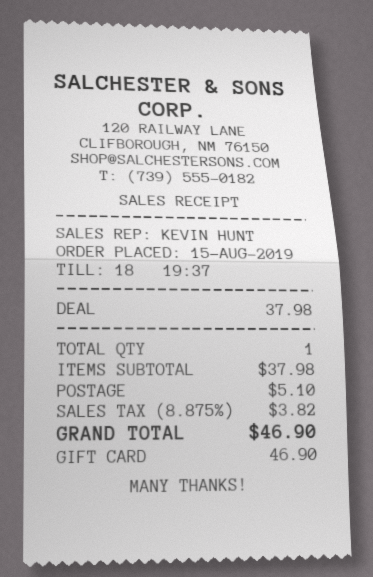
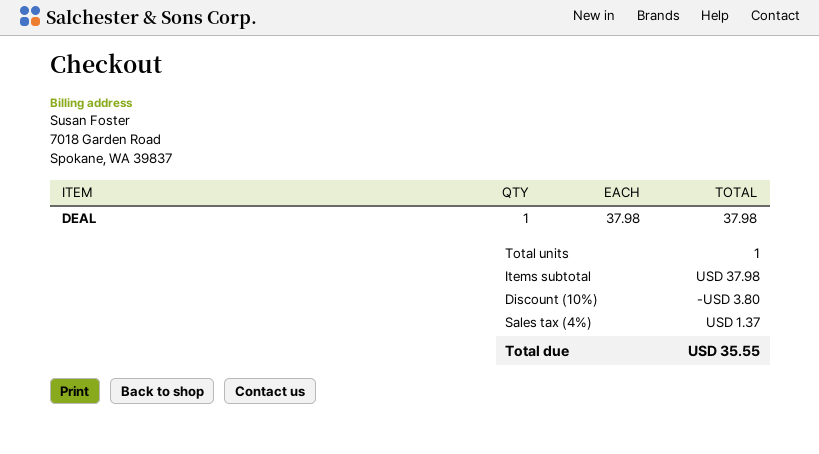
discount: none -> 10% = 3.80
shipping: 5.10 -> none
tax: 8.875% = 3.82 -> 4% = 1.37
total: 46.90 -> 35.55

